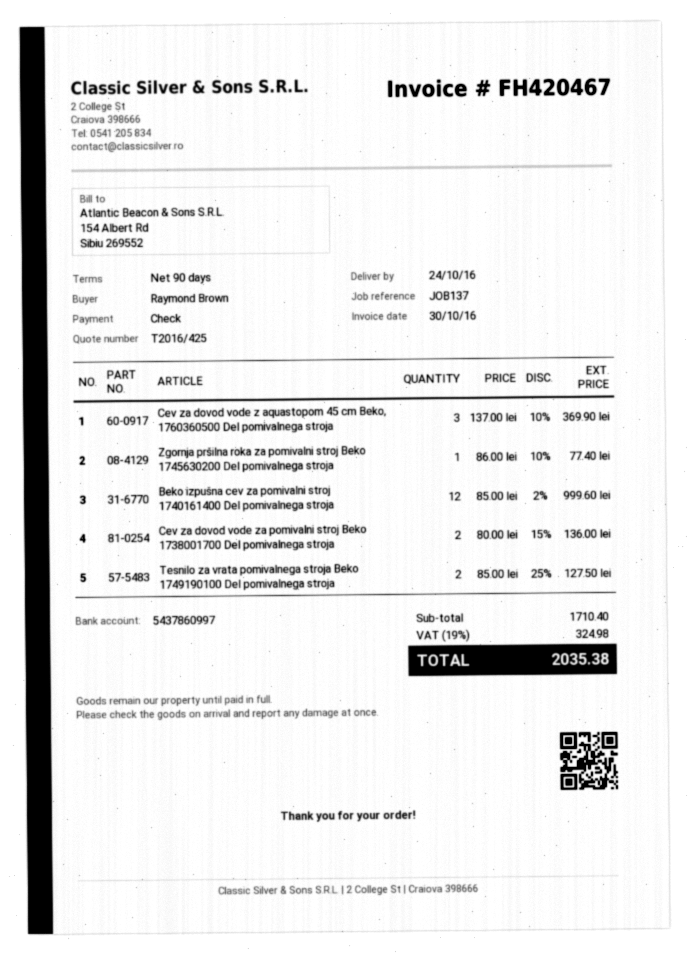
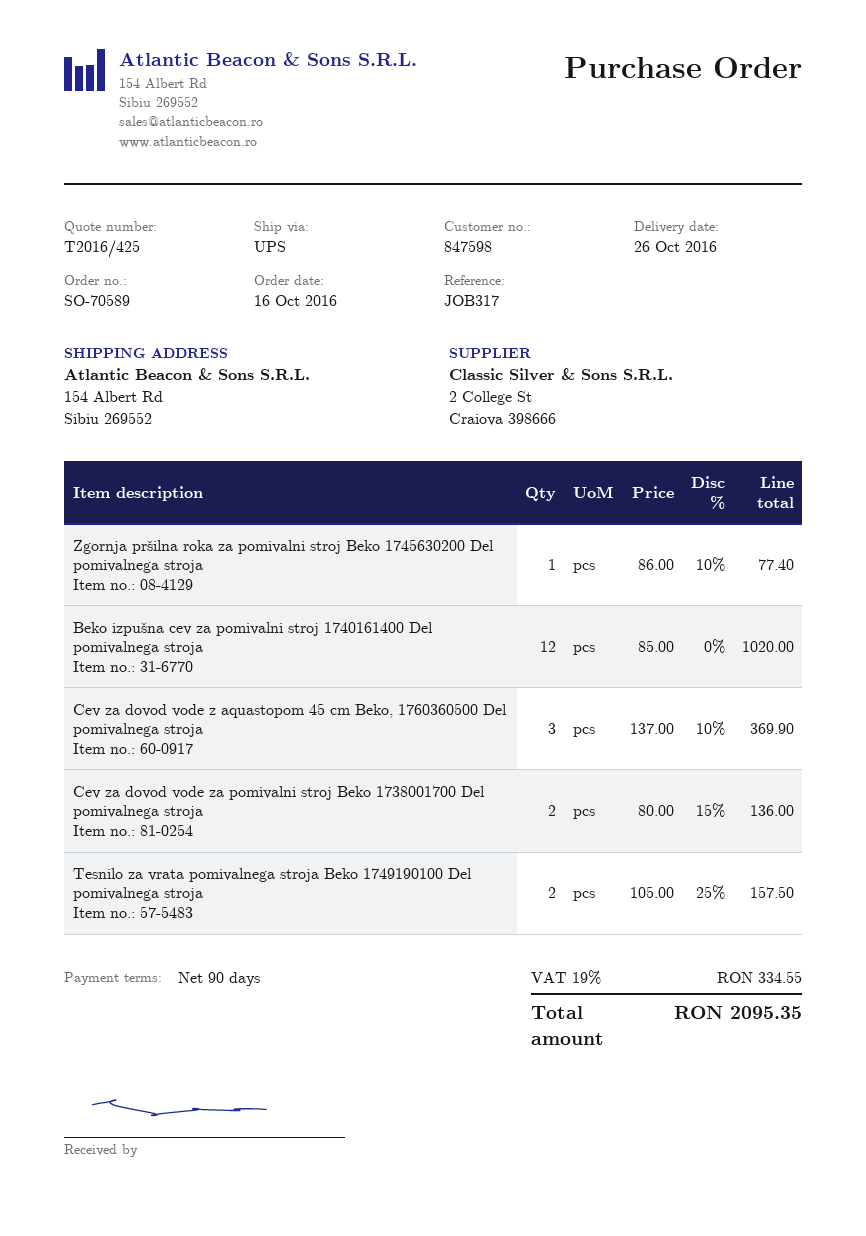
delivery date: 2016-10-24 -> 2016-10-26
reference: JOB137 -> JOB317
Beko izpušna cev za pomivalni stroj 1740161400 Del pomivalnega stroja: 12 x 85.00 - 2% = 999.60 -> 12 x 85.00 = 1020.00
Tesnilo za vrata pomivalnega stroja Beko 1749190100 Del pomivalnega stroja: 2 x 85.00 - 25% = 127.50 -> 2 x 105.00 - 25% = 157.50
tax: 19% = 324.98 -> 19% = 334.55
total: 2035.38 -> 2095.35

